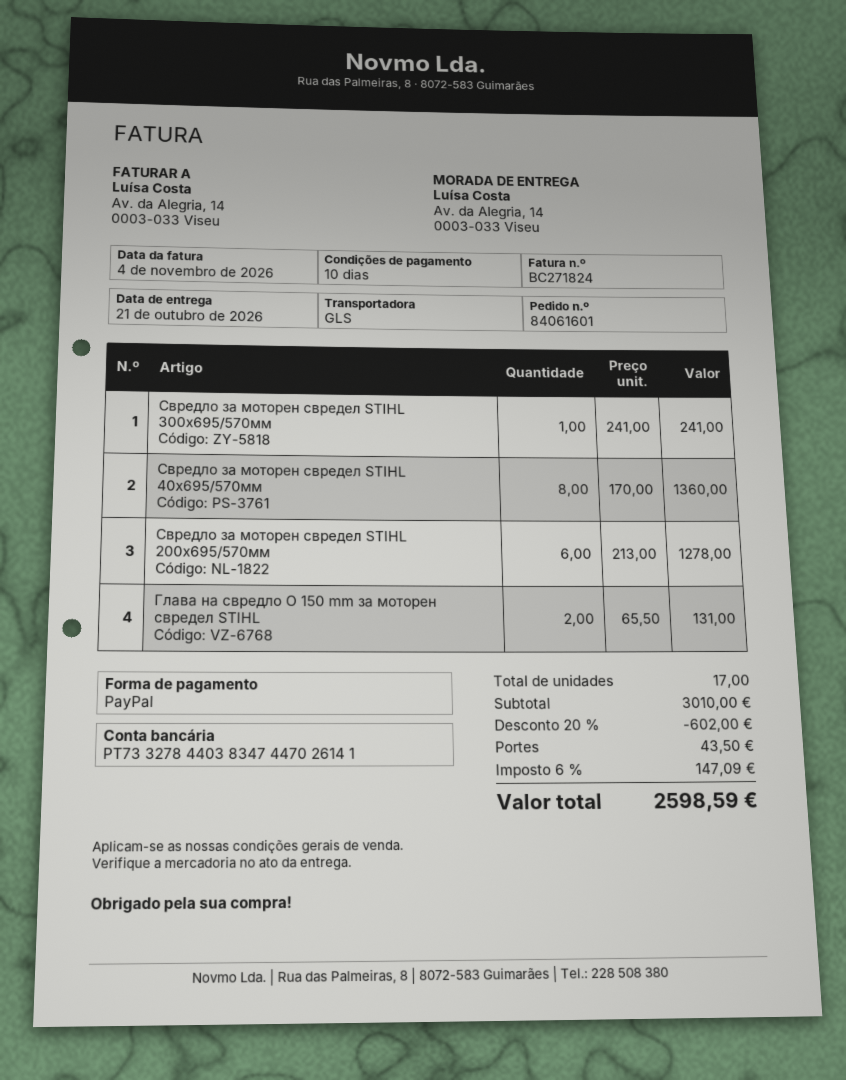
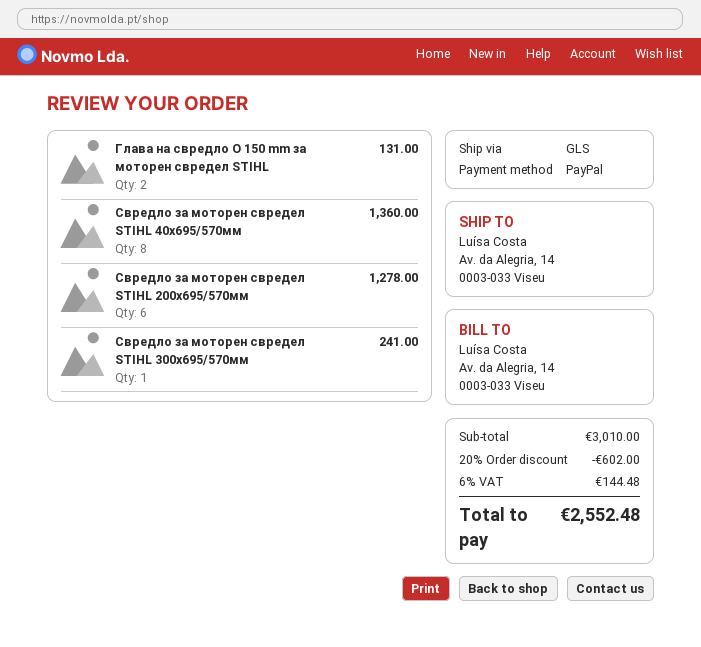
shipping: 43.50 -> none
tax: 6% = 147.09 -> 6% = 144.48
total: 2598.59 -> 2552.48

